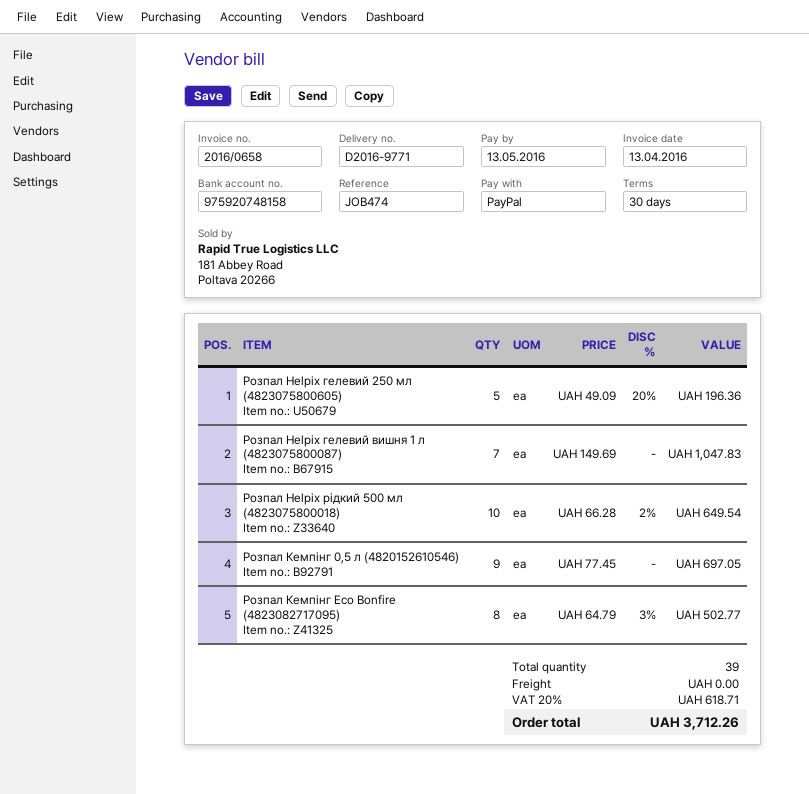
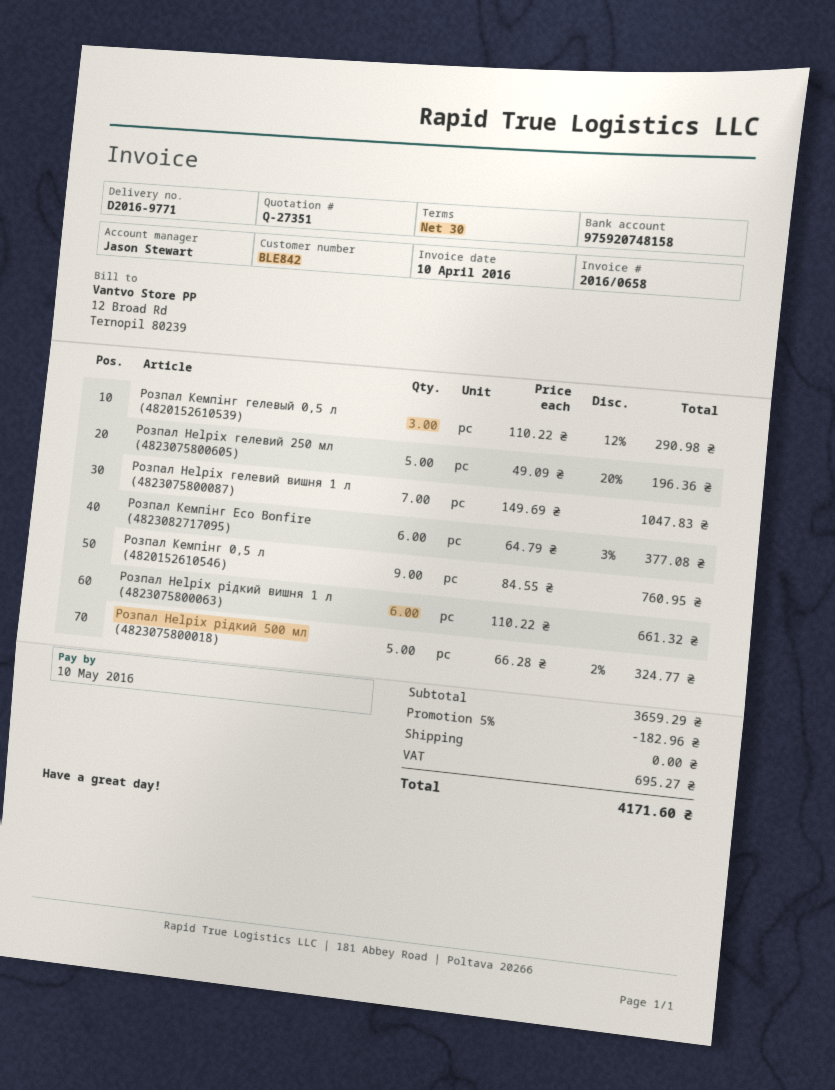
invoice date: 2016-04-13 -> 2016-04-10
due date: 2016-05-13 -> 2016-05-10
Розпал Helpix рідкий 500 мл (4823075800018): 10 x 66.28 - 2% = 649.54 -> 5 x 66.28 - 2% = 324.77
Розпал Кемпінг 0,5 л (4820152610546): 9 x 77.45 = 697.05 -> 9 x 84.55 = 760.95
Розпал Кемпінг Eco Bonfire (4823082717095): 8 x 64.79 - 3% = 502.77 -> 6 x 64.79 - 3% = 377.08
Розпал Кемпінг гелевый 0,5 л (4820152610539): none -> 3 x 110.22 - 12% = 290.98
Розпал Helpix рідкий вишня 1 л (4823075800063): none -> 6 x 110.22 = 661.32
discount: none -> 5% = 182.96
tax: 618.71 -> 695.27
total: 3712.26 -> 4171.60

